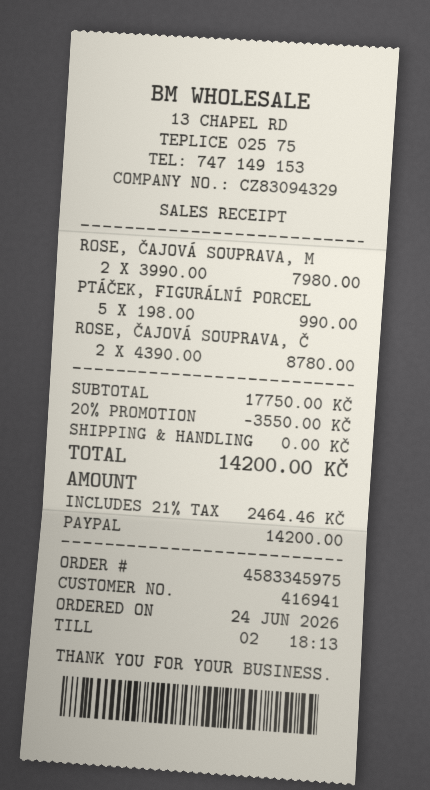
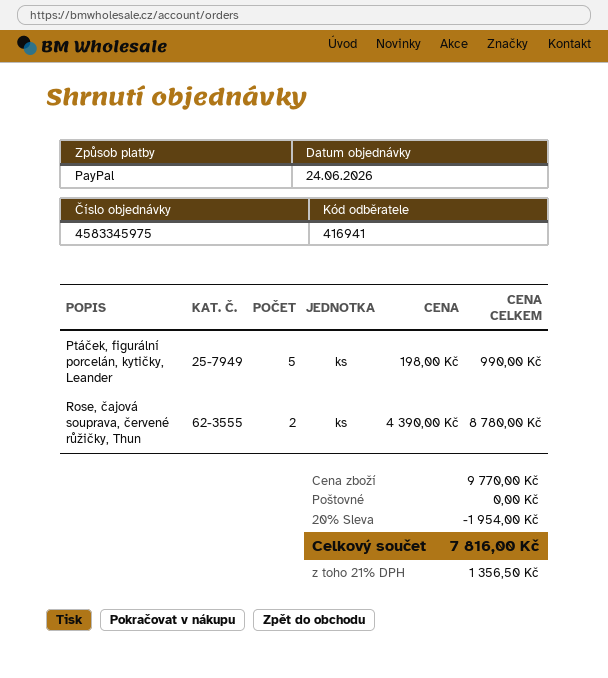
ROSE, ČAJOVÁ SOUPRAVA, M: 2 x 3990.00 = 7980.00 -> none
subtotal: 17750.00 -> 9770.00
discount: 20% = 3550.00 -> 20% = 1954.00
tax: 21% = 2464.46 -> 21% = 1356.50
total: 14200.00 -> 7816.00

